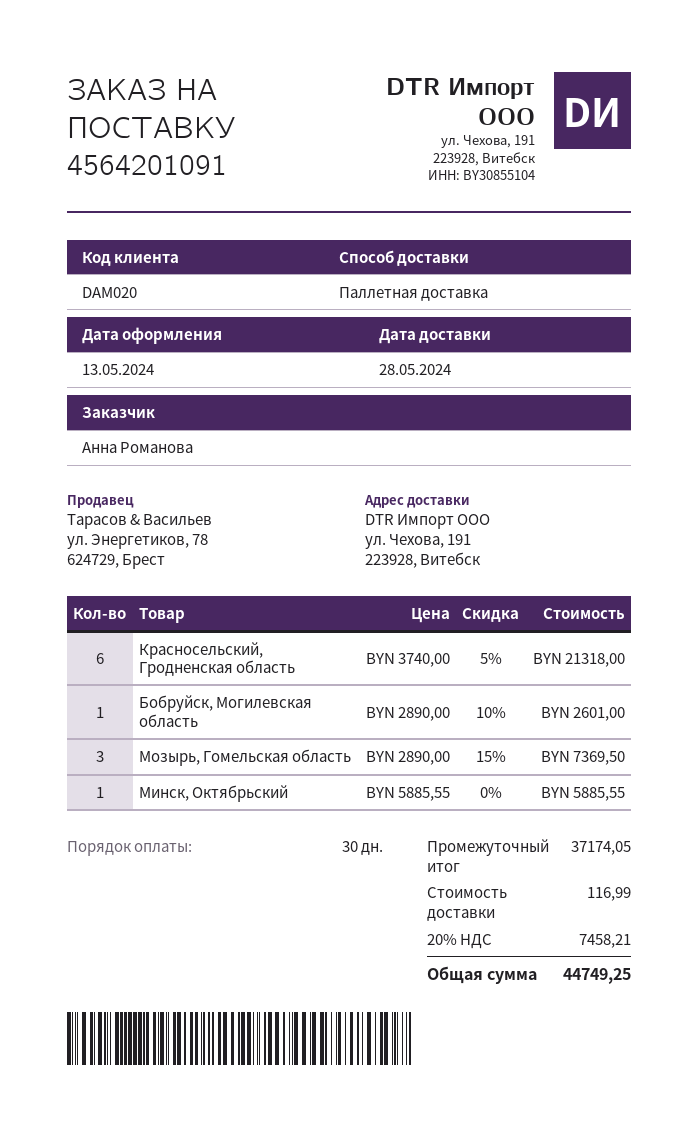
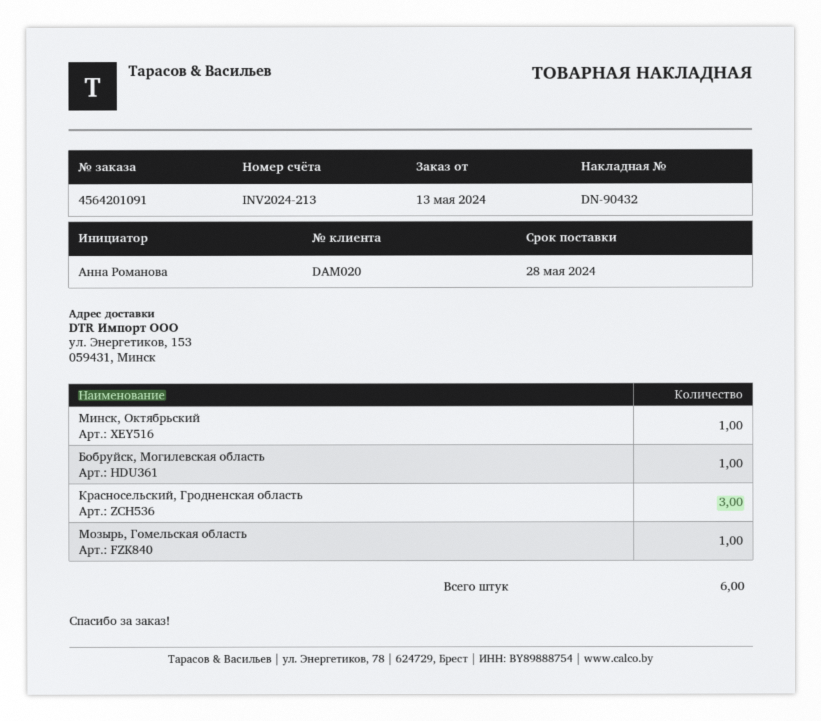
ship to: ул. Чехова, 191, 223928, Витебск -> ул. Энергетиков, 153, 059431, Минск
Красносельский, Гродненская область: 6 -> 3
Мозырь, Гомельская область: 3 -> 1

